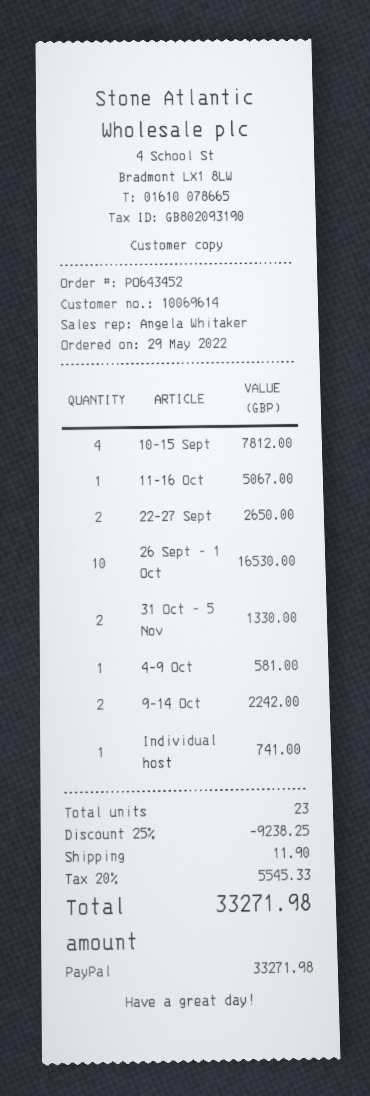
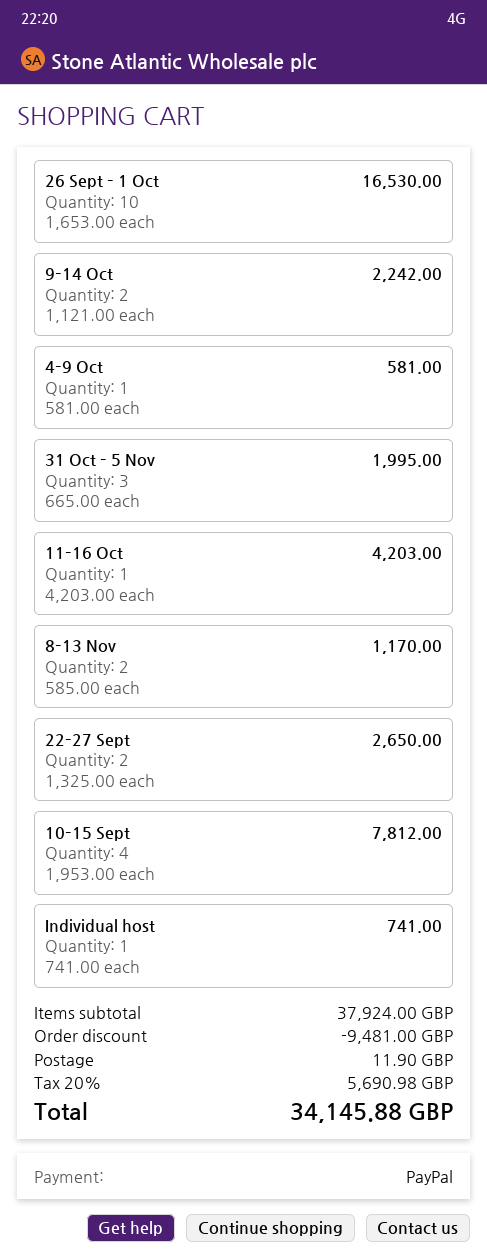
11–16 Oct: 1 for 5067.00 -> 1 for 4203.00
31 Oct – 5 Nov: 2 for 1330.00 -> 3 for 1995.00
8–13 Nov: none -> 2 for 1170.00
discount: 9238.25 -> 9481.00
tax: 20% = 5545.33 -> 20% = 5690.98
total: 33271.98 -> 34145.88

